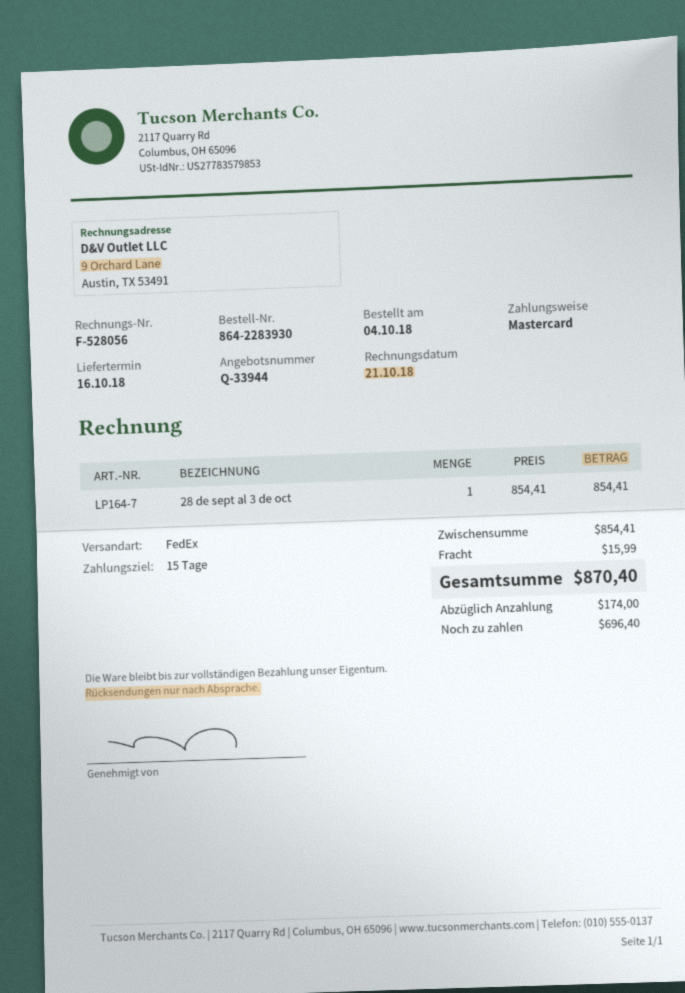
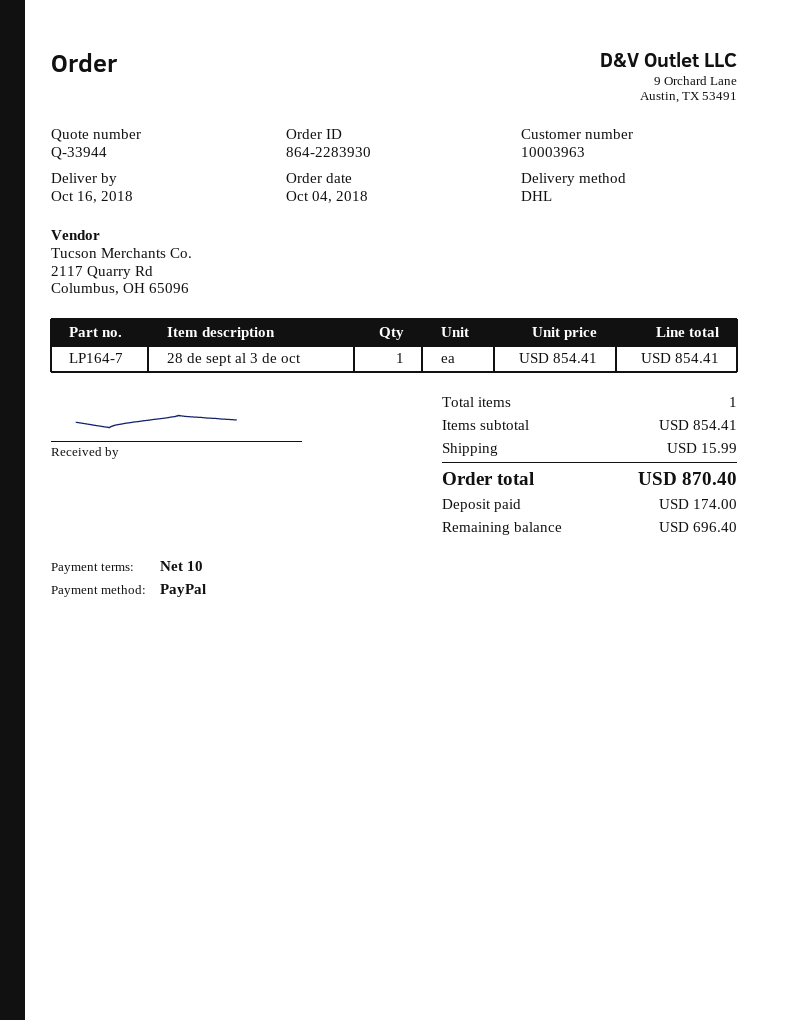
payment terms: 15 days -> 10 days
payment method: Mastercard -> PayPal
shipping method: FedEx -> DHL

